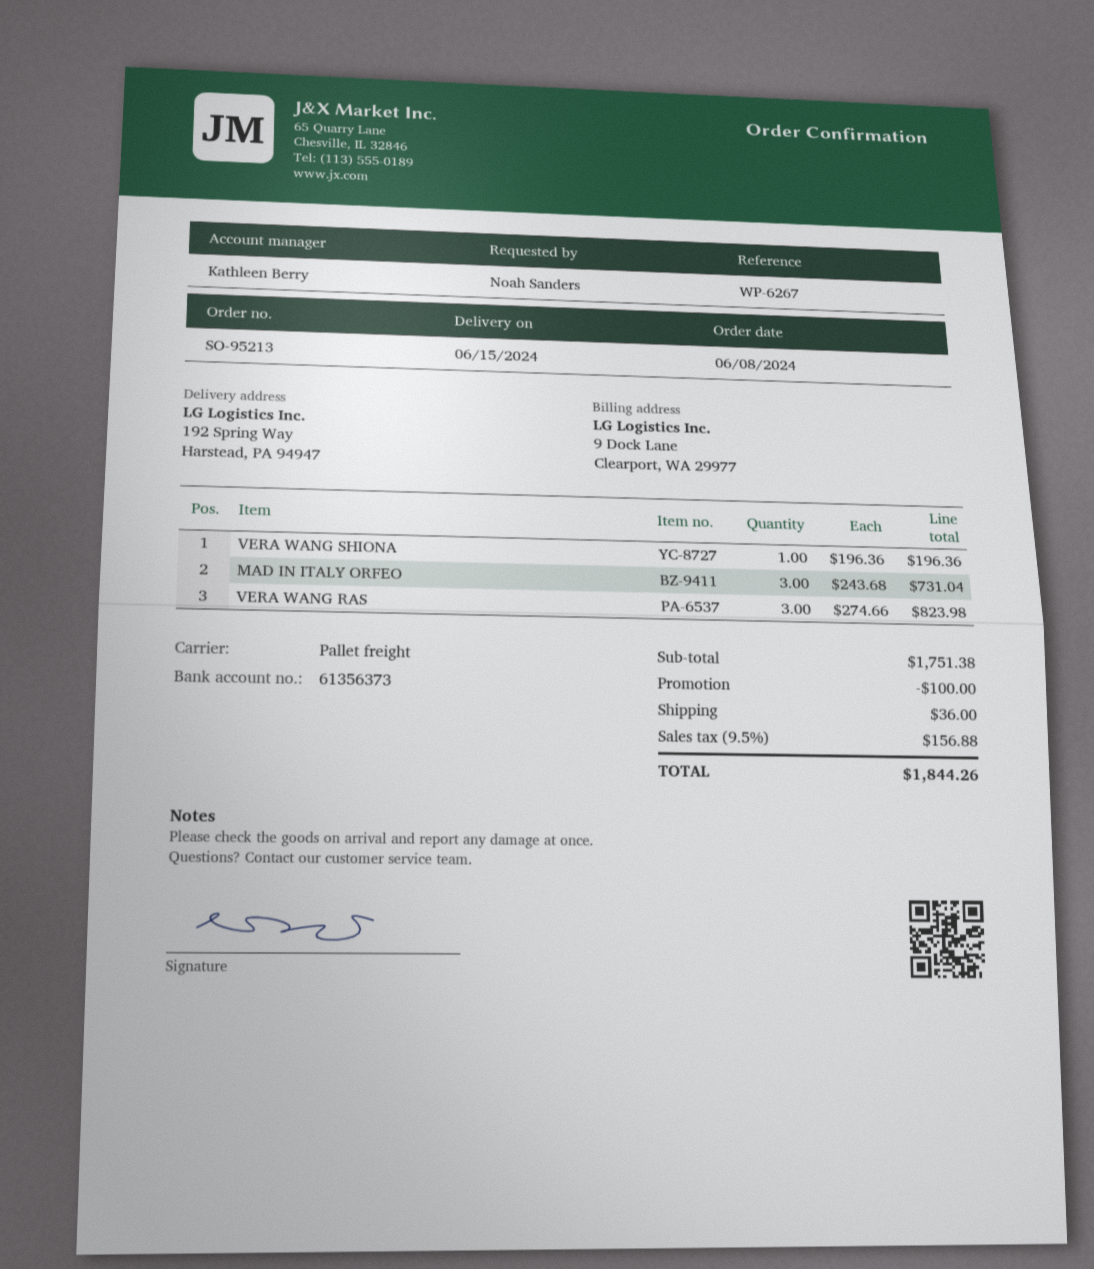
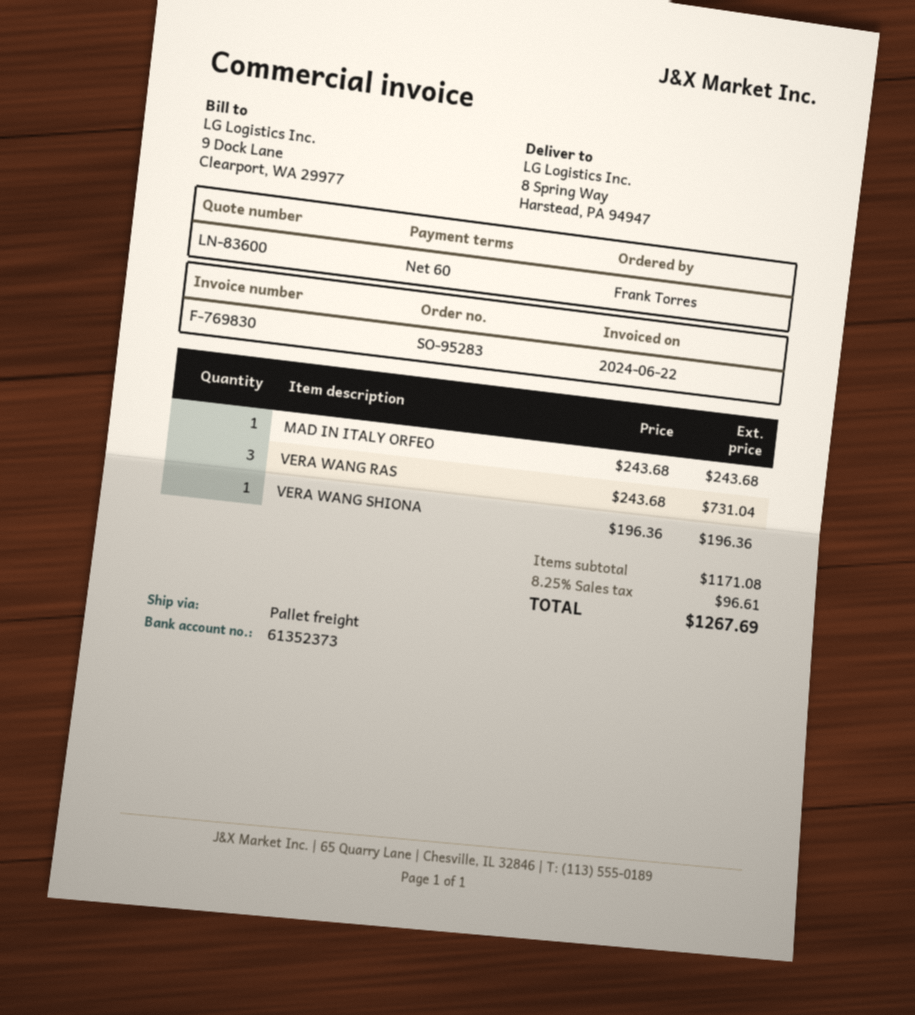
order number: SO-95213 -> SO-95283
ordered by: Noah Sanders -> Frank Torres
bank account: 61356373 -> 61352373
ship to: 192 Spring Way, Harstead, PA 94947 -> 8 Spring Way, Harstead, PA 94947
MAD IN ITALY ORFEO: 3 x 243.68 = 731.04 -> 1 x 243.68 = 243.68
VERA WANG RAS: 3 x 274.66 = 823.98 -> 3 x 243.68 = 731.04
subtotal: 1751.38 -> 1171.08
discount: 100.00 -> none
shipping: 36.00 -> none
tax: 9.5% = 156.88 -> 8.25% = 96.61
total: 1844.26 -> 1267.69

